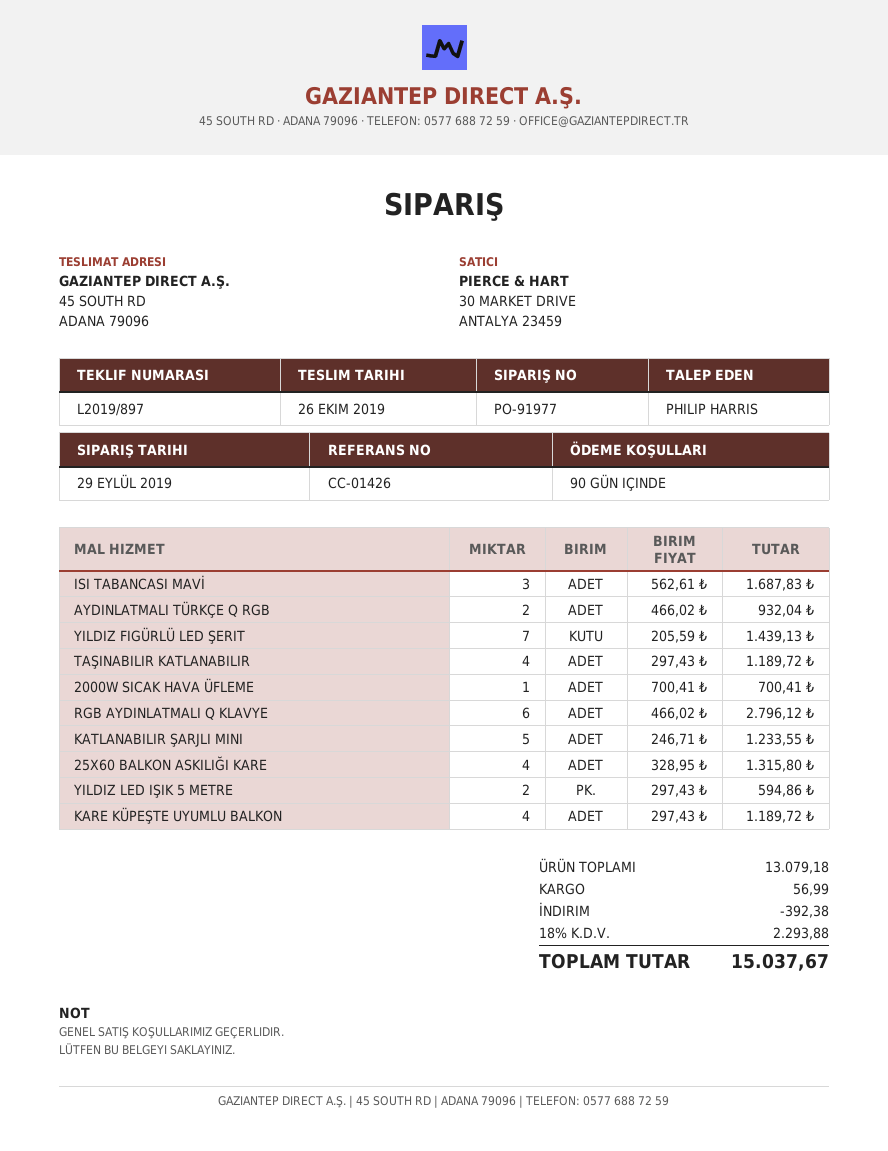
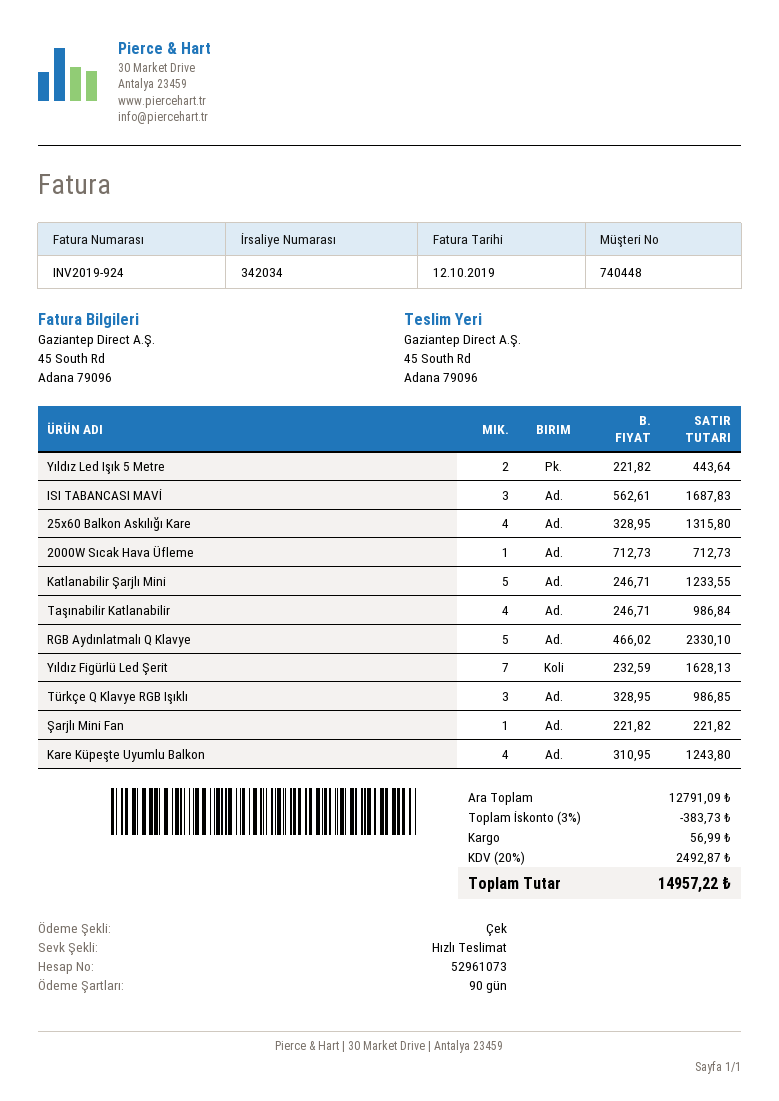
AYDINLATMALI TÜRKÇE Q RGB: 2 x 466.02 = 932.04 -> none
YILDIZ FIGÜRLÜ LED ŞERIT: 7 x 205.59 = 1439.13 -> 7 x 232.59 = 1628.13
TAŞINABILIR KATLANABILIR: 4 x 297.43 = 1189.72 -> 4 x 246.71 = 986.84
2000W SICAK HAVA ÜFLEME: 1 x 700.41 = 700.41 -> 1 x 712.73 = 712.73
RGB AYDINLATMALI Q KLAVYE: 6 x 466.02 = 2796.12 -> 5 x 466.02 = 2330.10
YILDIZ LED IŞIK 5 METRE: 2 x 297.43 = 594.86 -> 2 x 221.82 = 443.64
KARE KÜPEŞTE UYUMLU BALKON: 4 x 297.43 = 1189.72 -> 4 x 310.95 = 1243.80
Türkçe Q Klavye RGB Işıklı: none -> 3 x 328.95 = 986.85
Şarjlı Mini Fan: none -> 1 x 221.82 = 221.82
subtotal: 13079.18 -> 12791.09
discount: 392.38 -> 383.73
tax: 18% = 2293.88 -> 20% = 2492.87
total: 15037.67 -> 14957.22

